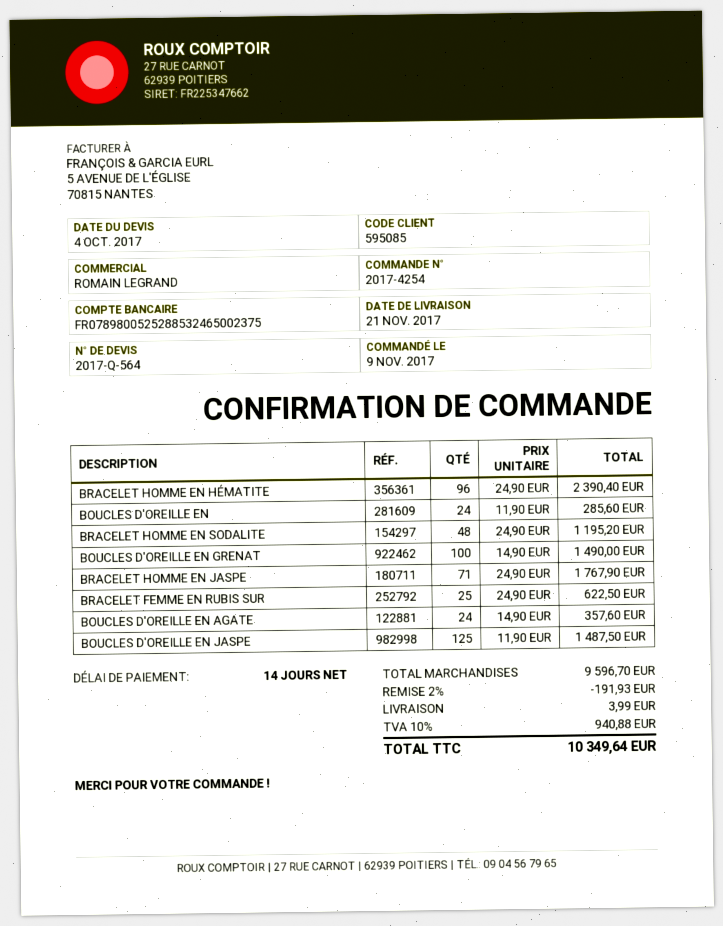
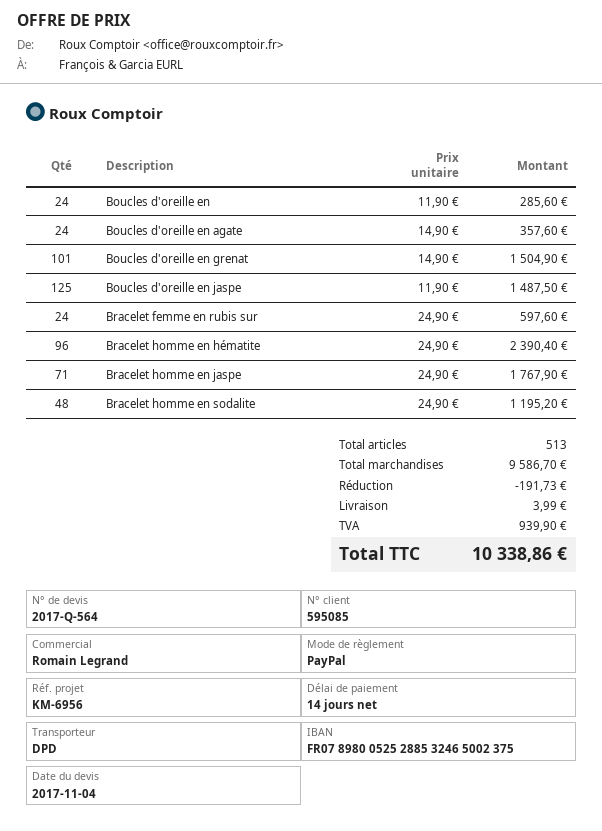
quote date: 2017-10-04 -> 2017-11-04
BOUCLES D'OREILLE EN GRENAT: 100 x 14.90 = 1490.00 -> 101 x 14.90 = 1504.90
BRACELET FEMME EN RUBIS SUR: 25 x 24.90 = 622.50 -> 24 x 24.90 = 597.60
subtotal: 9596.70 -> 9586.70
discount: 191.93 -> 191.73
tax: 940.88 -> 939.90
total: 10349.64 -> 10338.86

